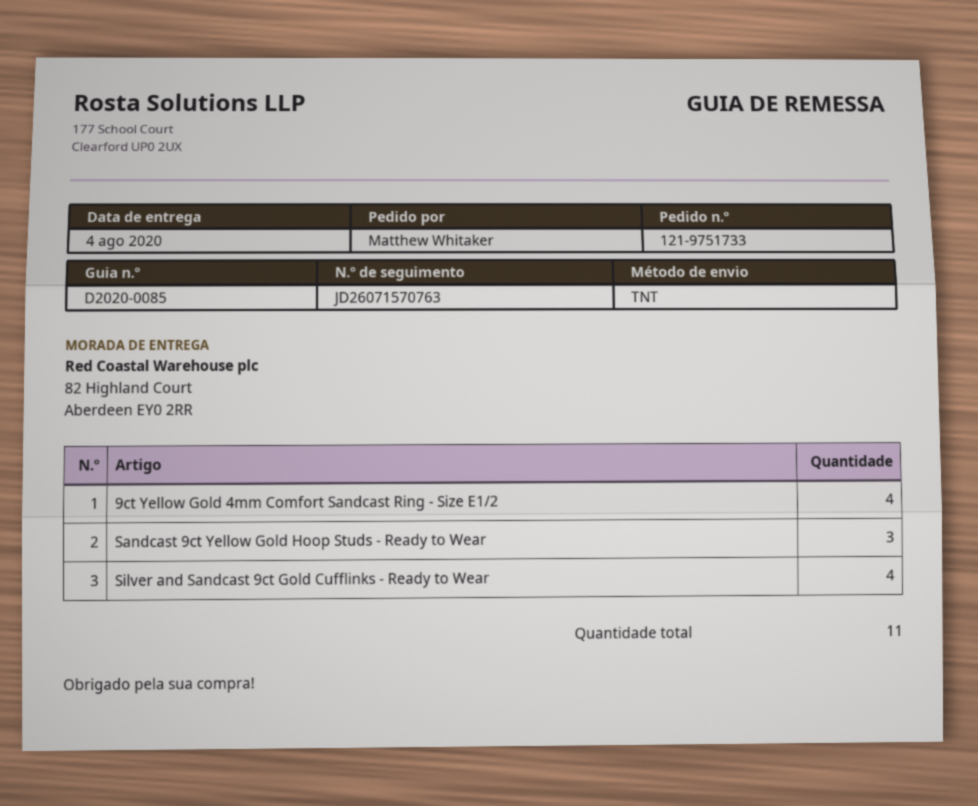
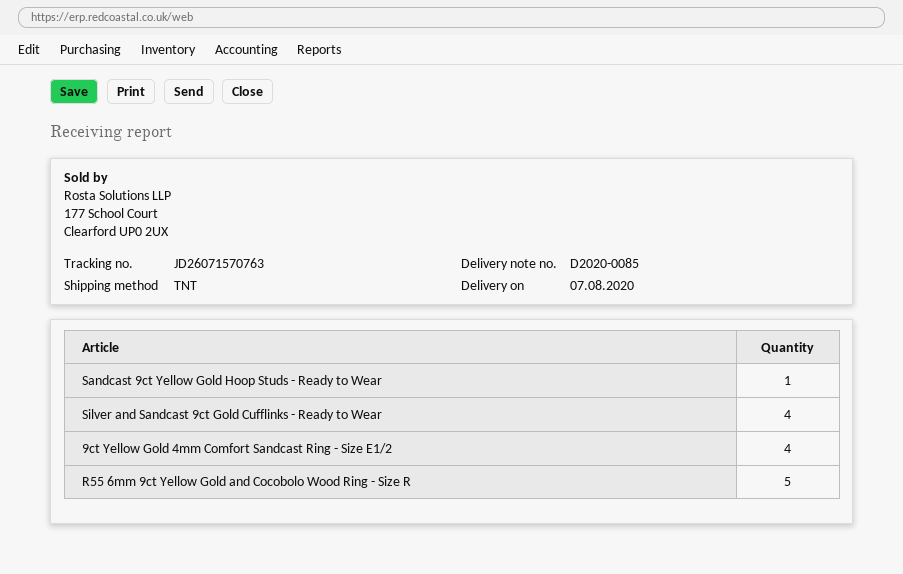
delivery date: 2020-08-04 -> 2020-08-07
Sandcast 9ct Yellow Gold Hoop Studs - Ready to Wear: 3 -> 1
R55 6mm 9ct Yellow Gold and Cocobolo Wood Ring - Size R: none -> 5

